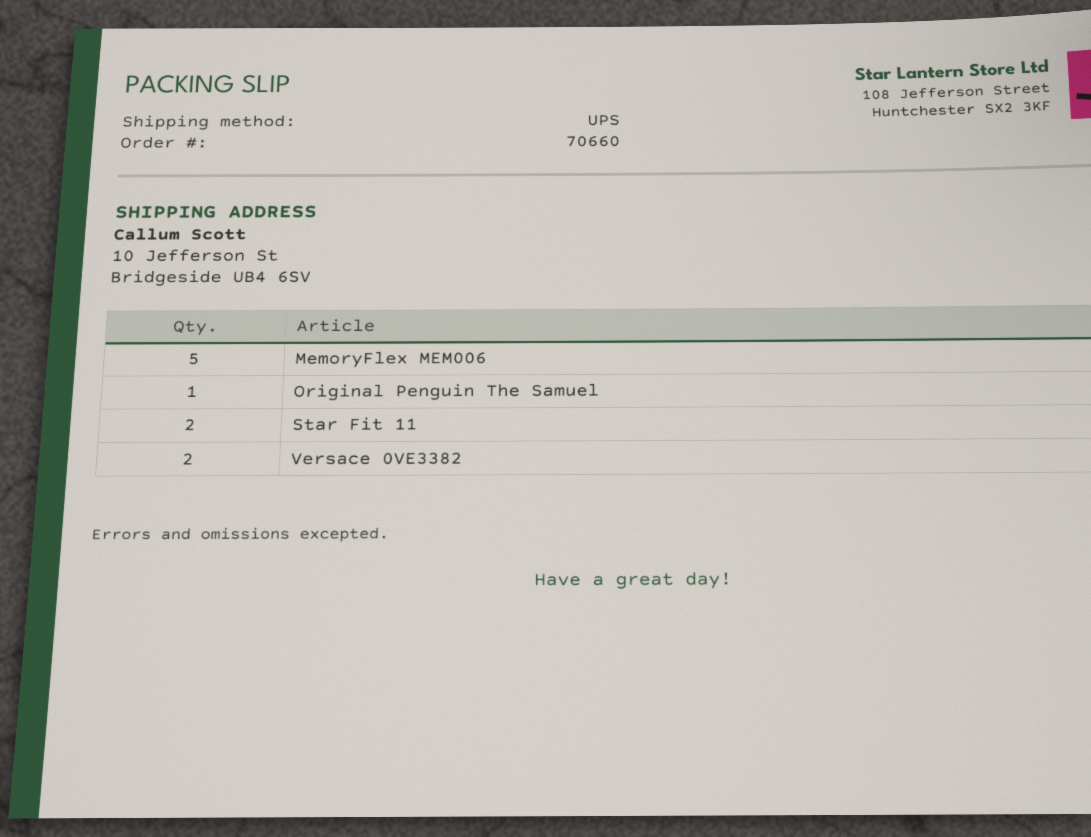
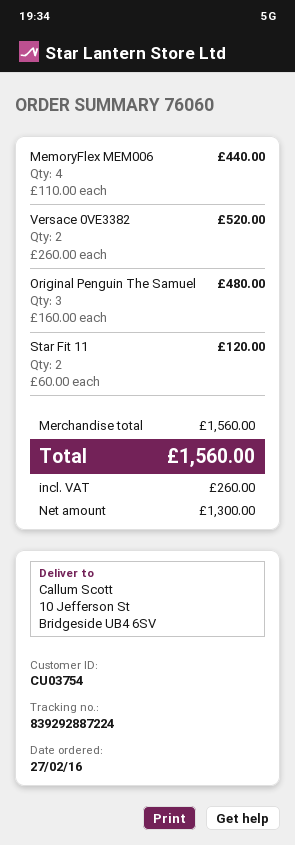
order number: 70660 -> 76060
MemoryFlex MEM006: 5 -> 4
Original Penguin The Samuel: 1 -> 3

